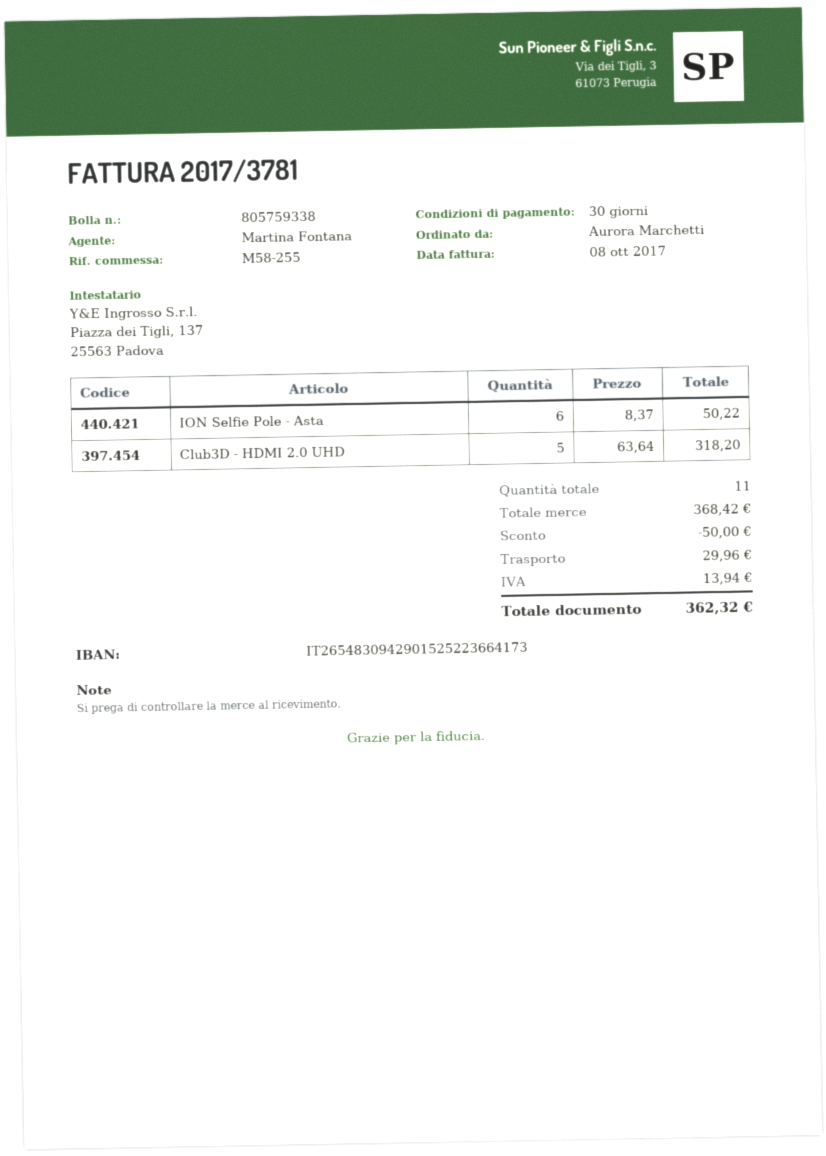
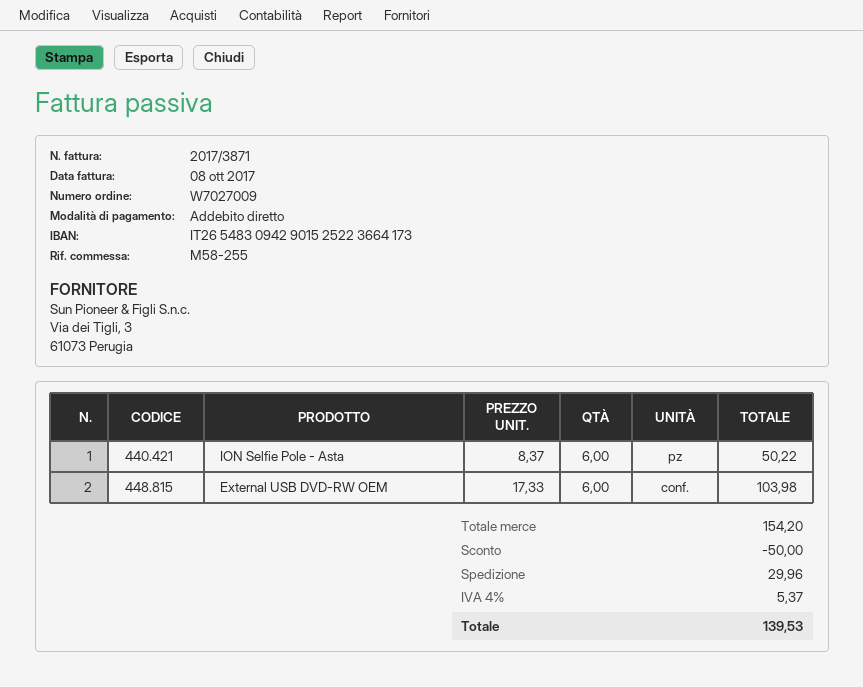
invoice number: 2017/3781 -> 2017/3871
Club3D - HDMI 2.0 UHD: 5 x 63.64 = 318.20 -> none
External USB DVD-RW OEM: none -> 6 x 17.33 = 103.98
subtotal: 368.42 -> 154.20
tax: 13.94 -> 5.37
total: 362.32 -> 139.53

